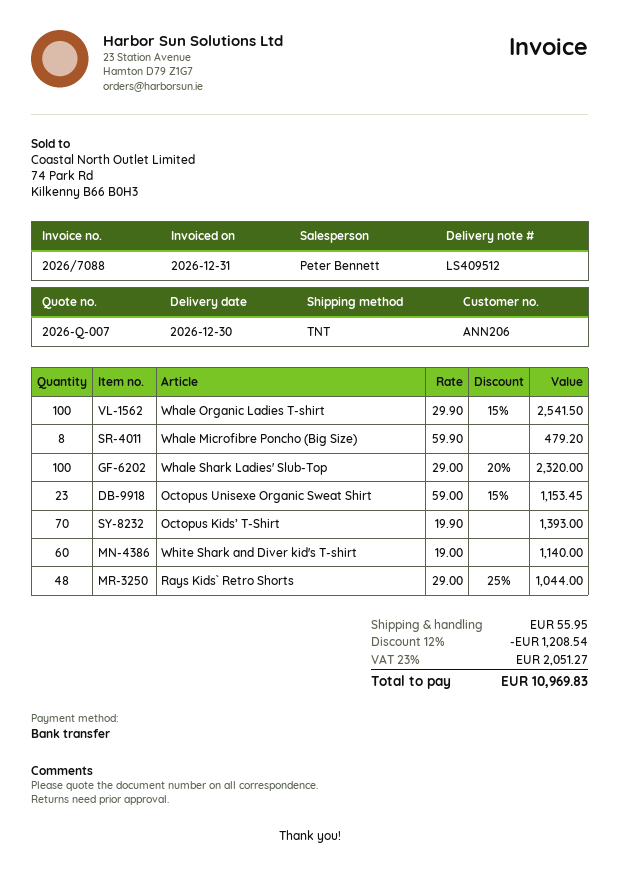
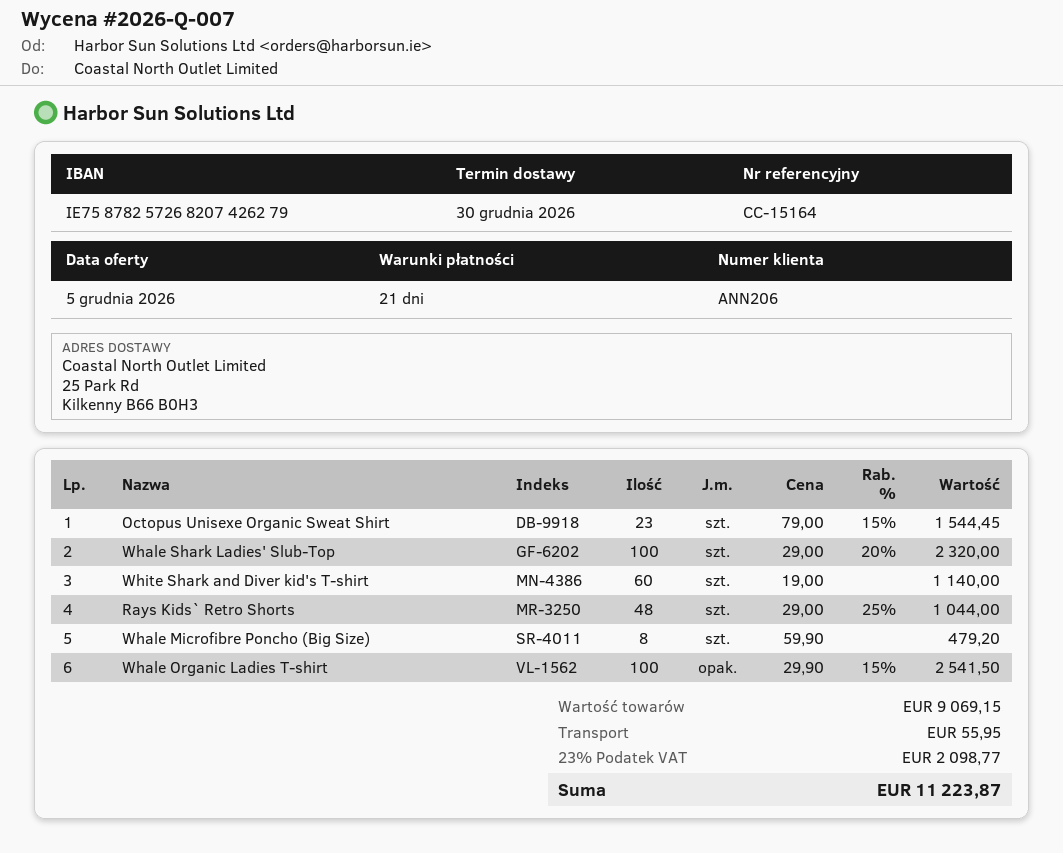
Octopus Unisexe Organic Sweat Shirt: 23 x 59.00 - 15% = 1153.45 -> 23 x 79.00 - 15% = 1544.45
Octopus Kids’ T-Shirt: 70 x 19.90 = 1393.00 -> none
discount: 12% = 1208.54 -> none
tax: 23% = 2051.27 -> 23% = 2098.77
total: 10969.83 -> 11223.87

